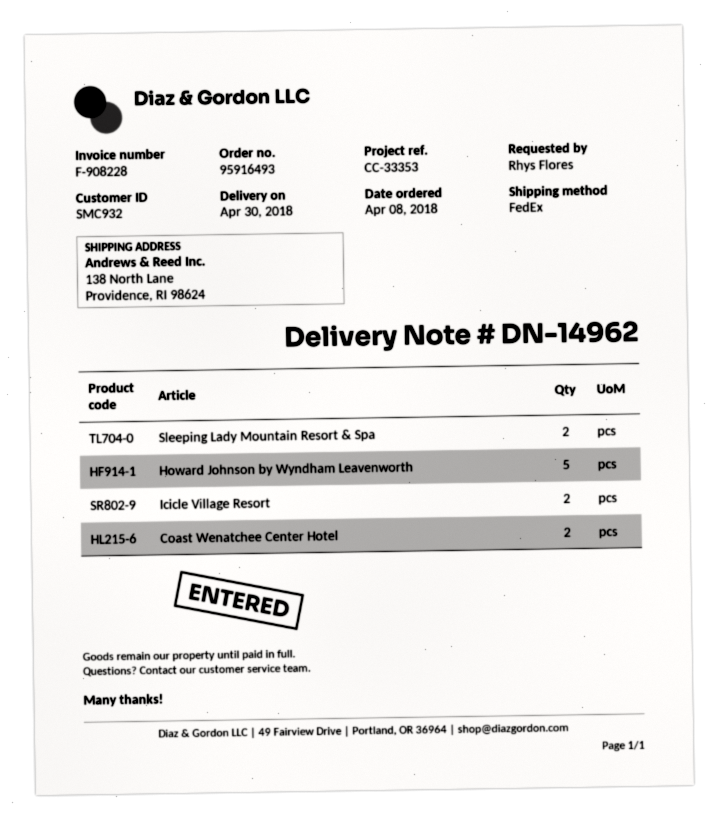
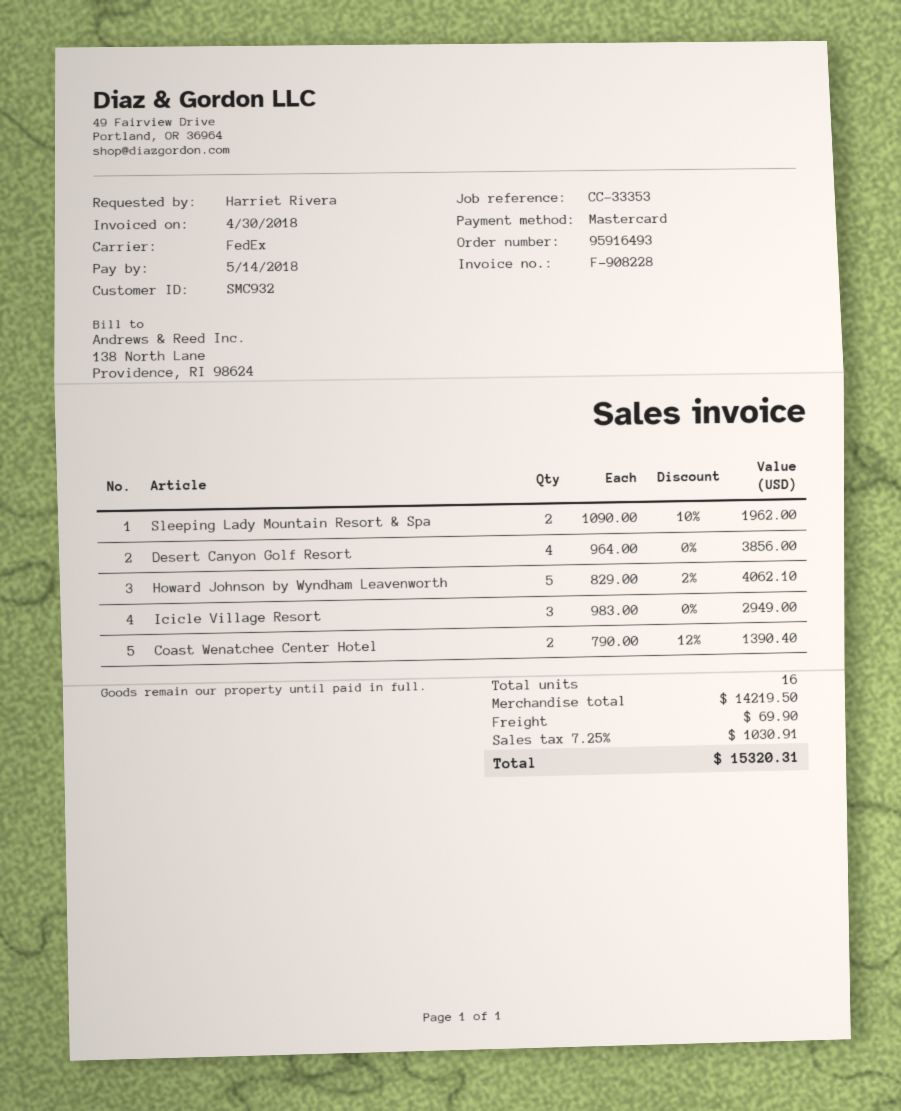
ordered by: Rhys Flores -> Harriet Rivera
Icicle Village Resort: 2 -> 3
Desert Canyon Golf Resort: none -> 4

